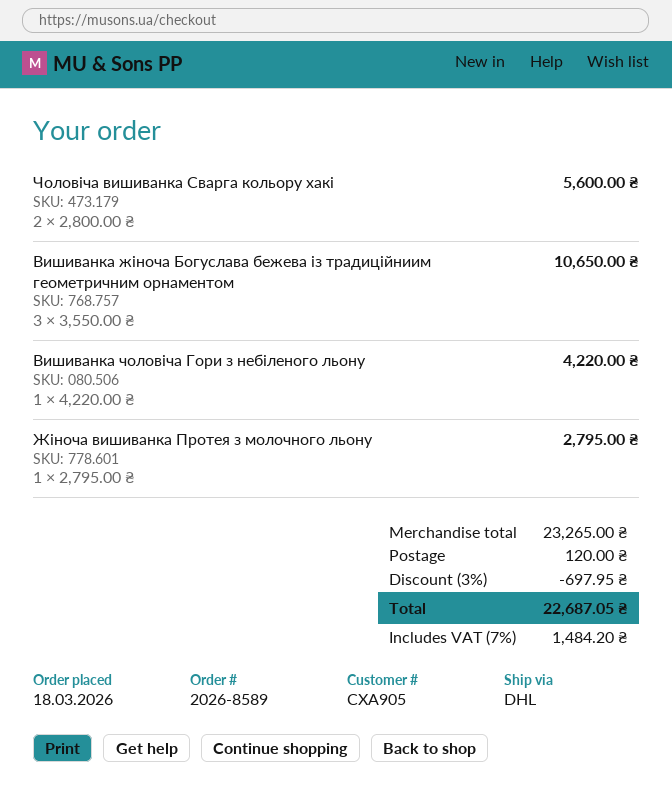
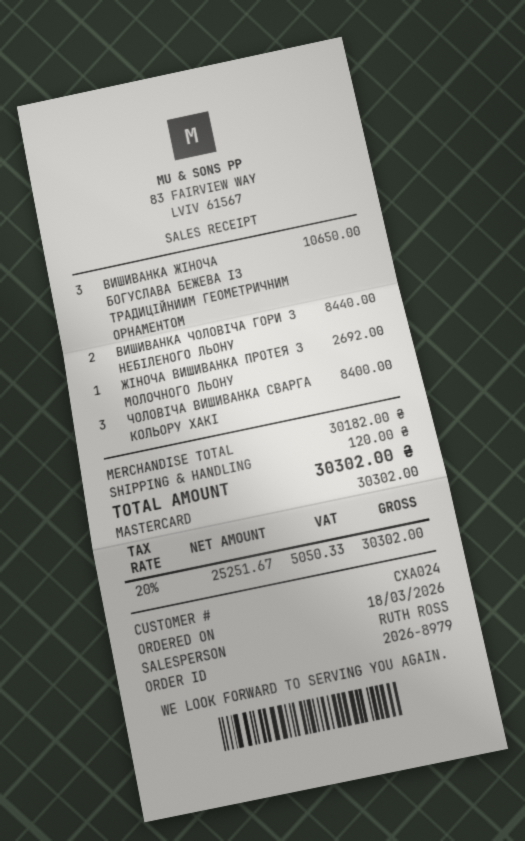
order number: 2026-8589 -> 2026-8979
customer number: CXA905 -> CXA024
Чоловіча вишиванка Сварга кольору хакі: 2 for 5600.00 -> 3 for 8400.00
Вишиванка чоловіча Гори з небіленого льону: 1 for 4220.00 -> 2 for 8440.00
Жіноча вишиванка Протея з молочного льону: 1 for 2795.00 -> 1 for 2692.00
subtotal: 23265.00 -> 30182.00
discount: 3% = 697.95 -> none
tax: 7% = 1484.20 -> 20% = 5050.33
total: 22687.05 -> 30302.00

